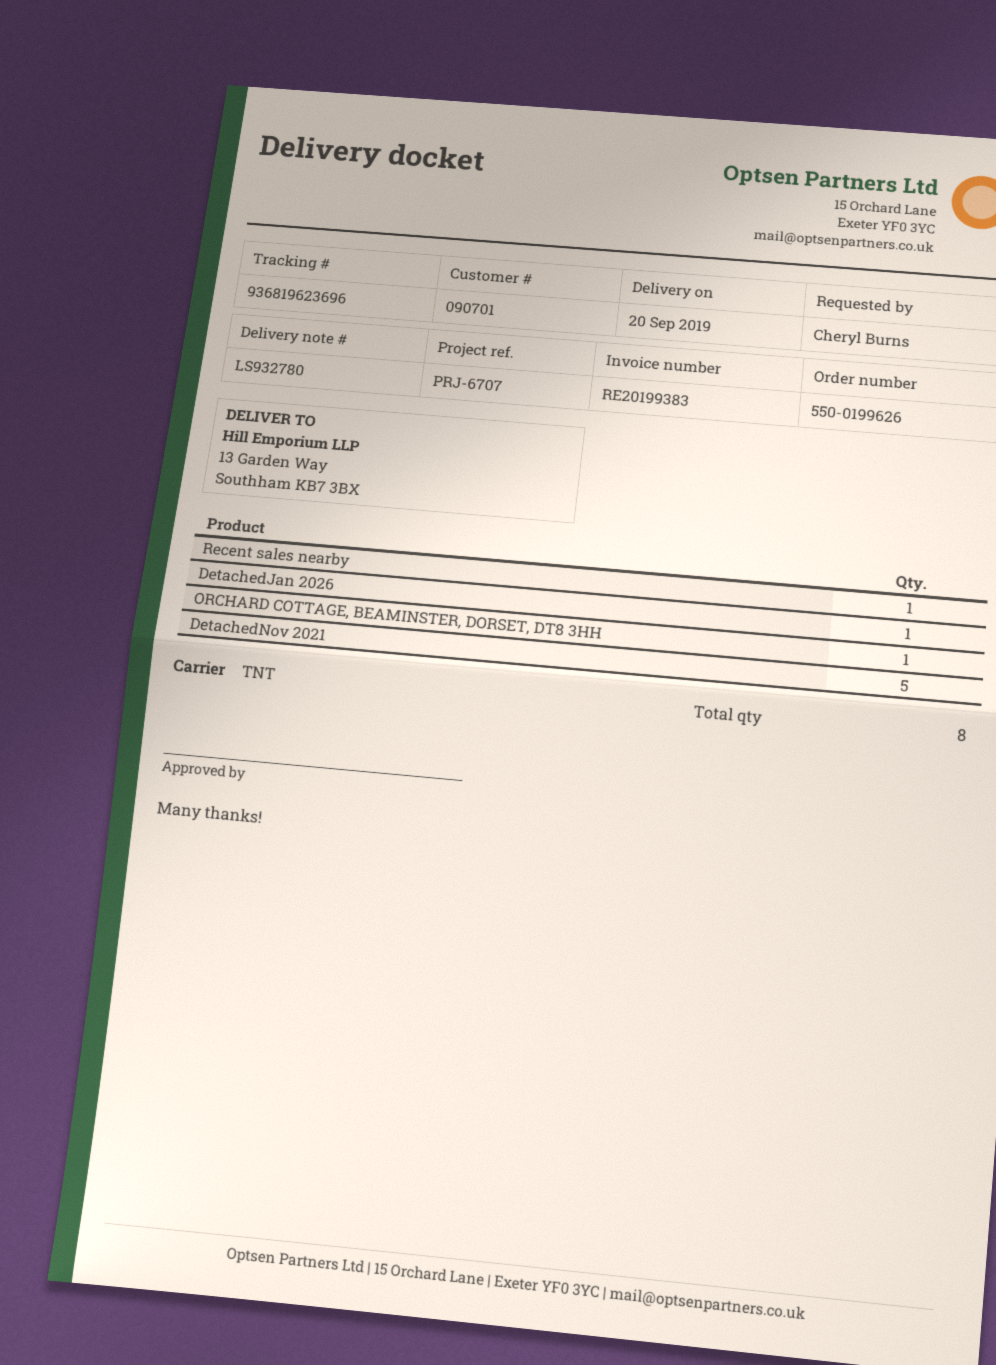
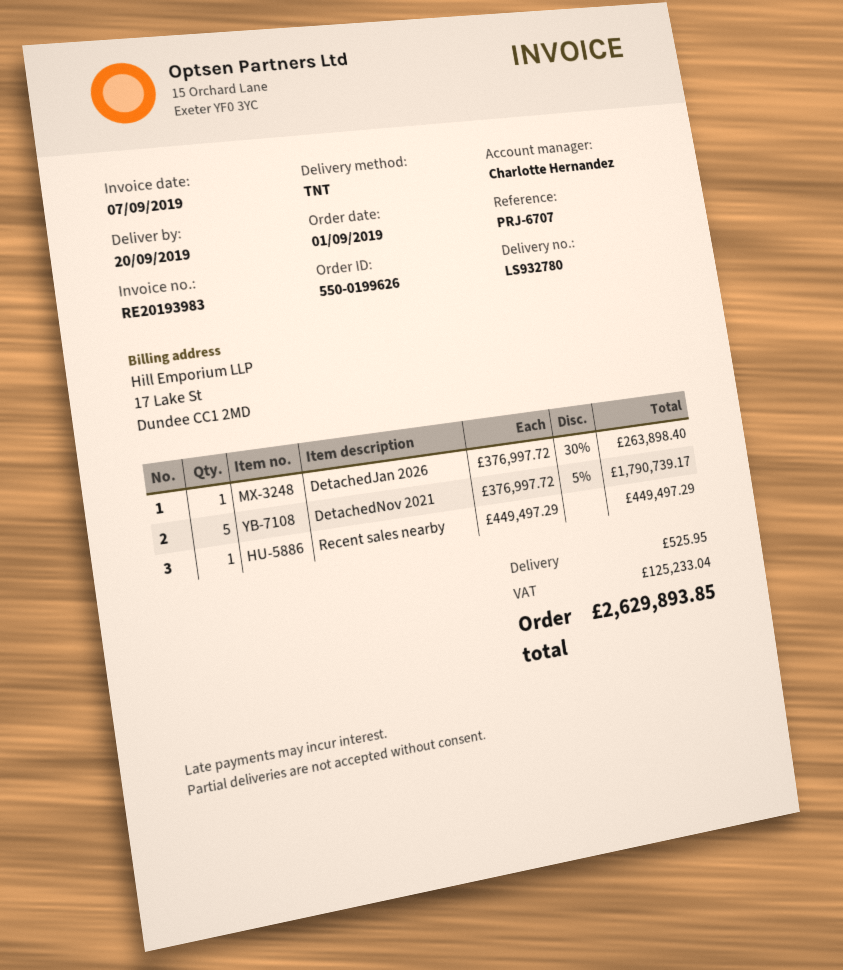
invoice number: RE20199383 -> RE20193983
ORCHARD COTTAGE, BEAMINSTER, DORSET, DT8 3HH: 1 -> none

